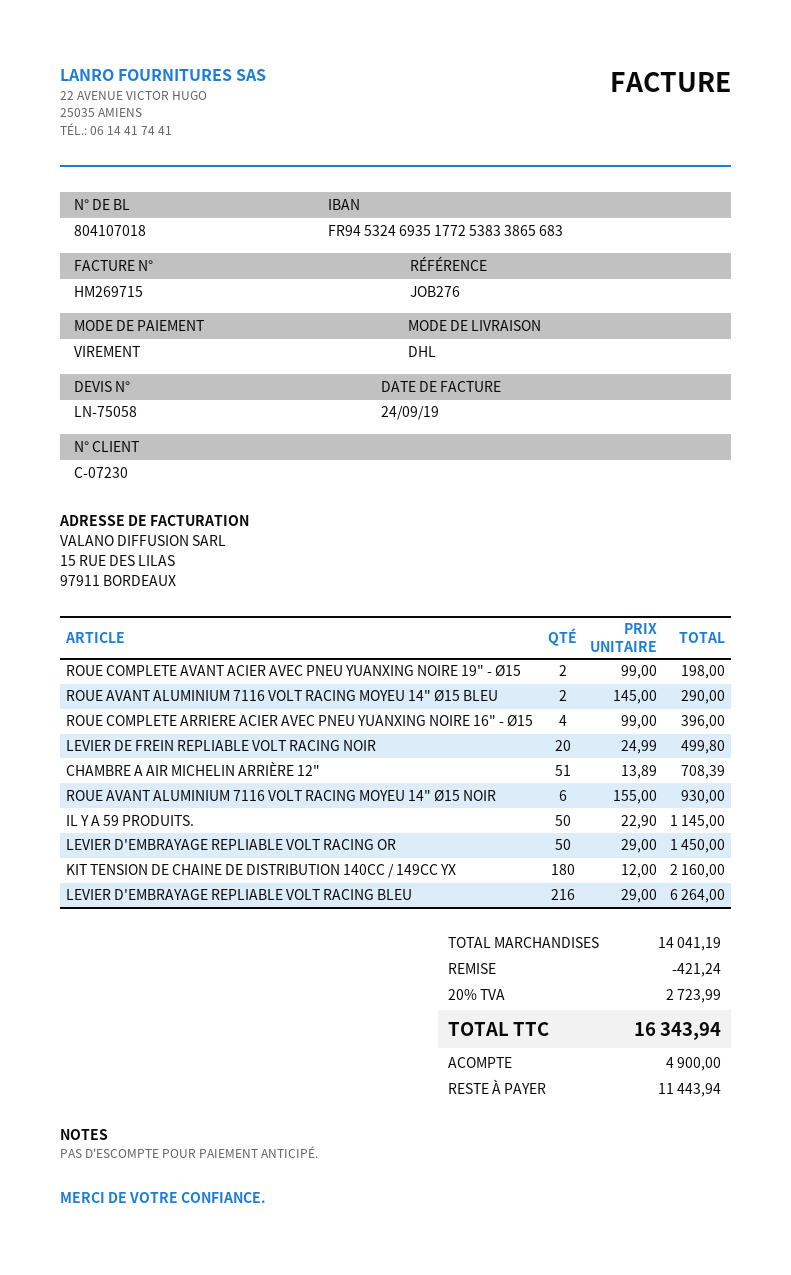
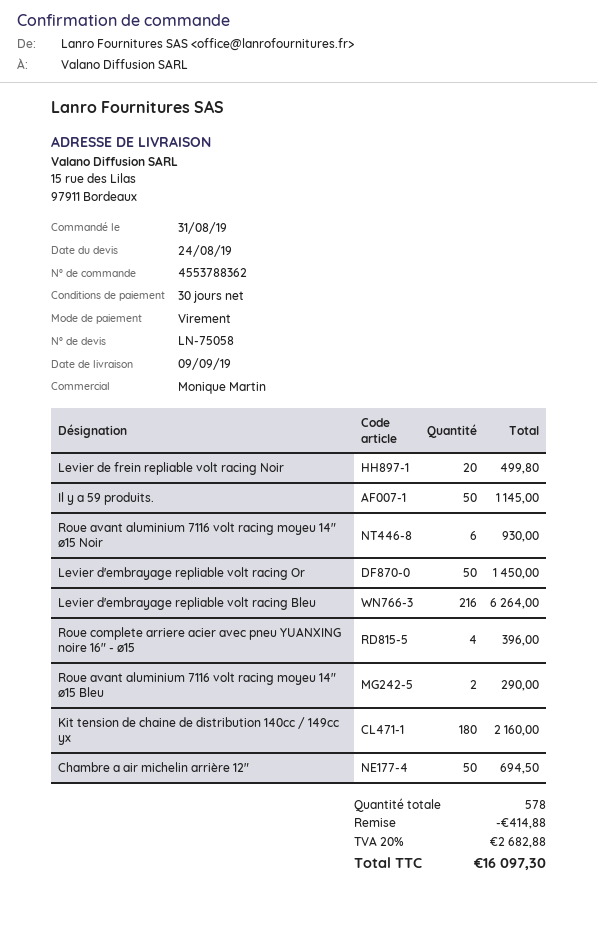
ROUE COMPLETE AVANT ACIER AVEC PNEU YUANXING NOIRE 19" - Ø15: 2 for 198.00 -> none
CHAMBRE A AIR MICHELIN ARRIÈRE 12": 51 for 708.39 -> 50 for 694.50
discount: 421.24 -> 414.88
tax: 20% = 2723.99 -> 20% = 2682.88
total: 16343.94 -> 16097.30

